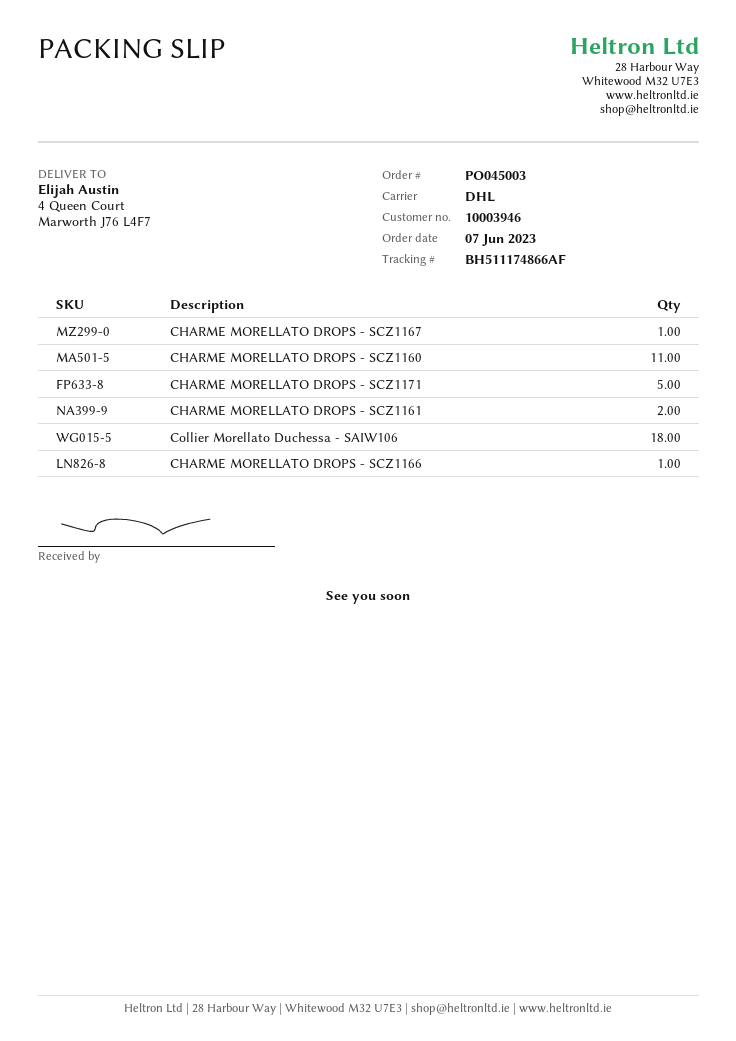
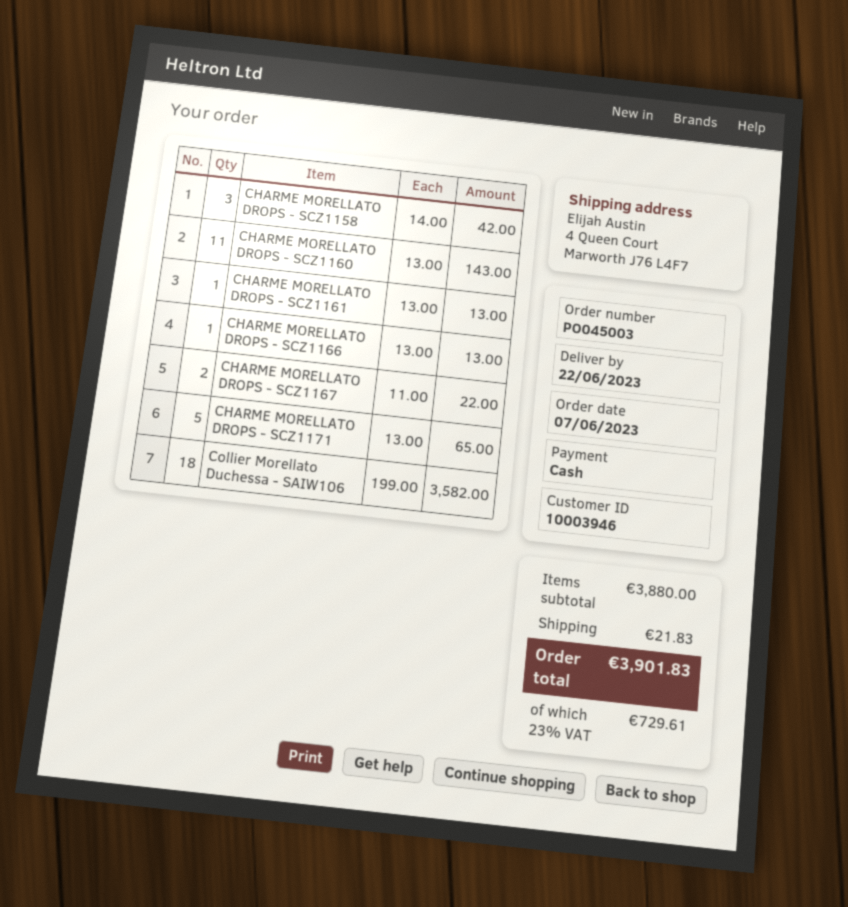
CHARME MORELLATO DROPS - SCZ1167: 1 -> 2
CHARME MORELLATO DROPS - SCZ1161: 2 -> 1
CHARME MORELLATO DROPS - SCZ1158: none -> 3

